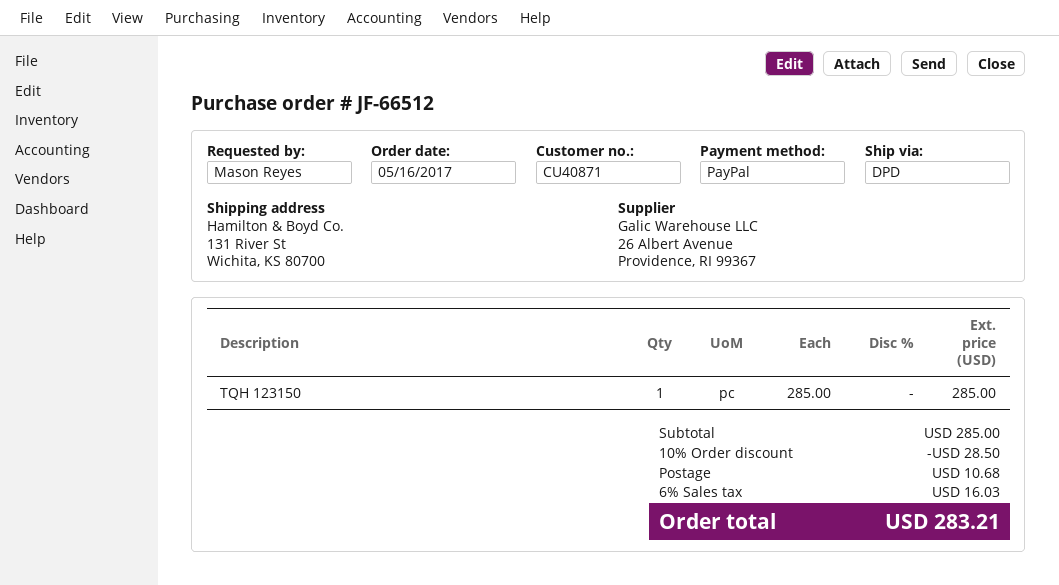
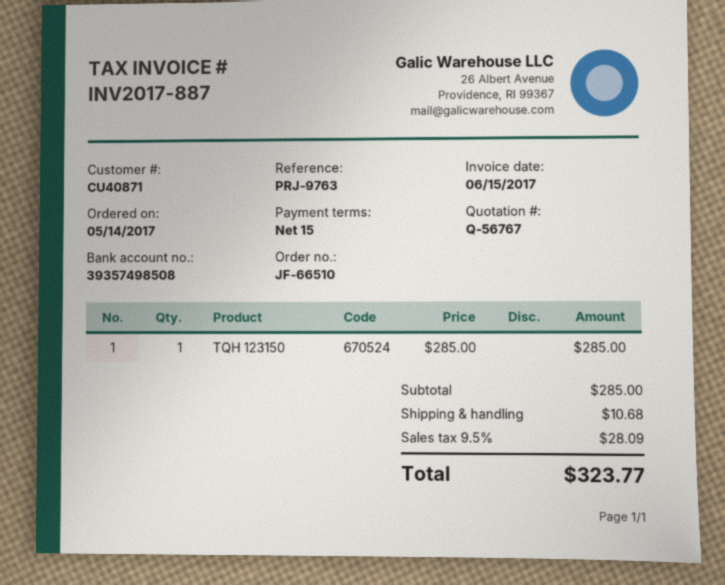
order number: JF-66512 -> JF-66510
order date: 2017-05-16 -> 2017-05-14
discount: 10% = 28.50 -> none
tax: 6% = 16.03 -> 9.5% = 28.09
total: 283.21 -> 323.77

